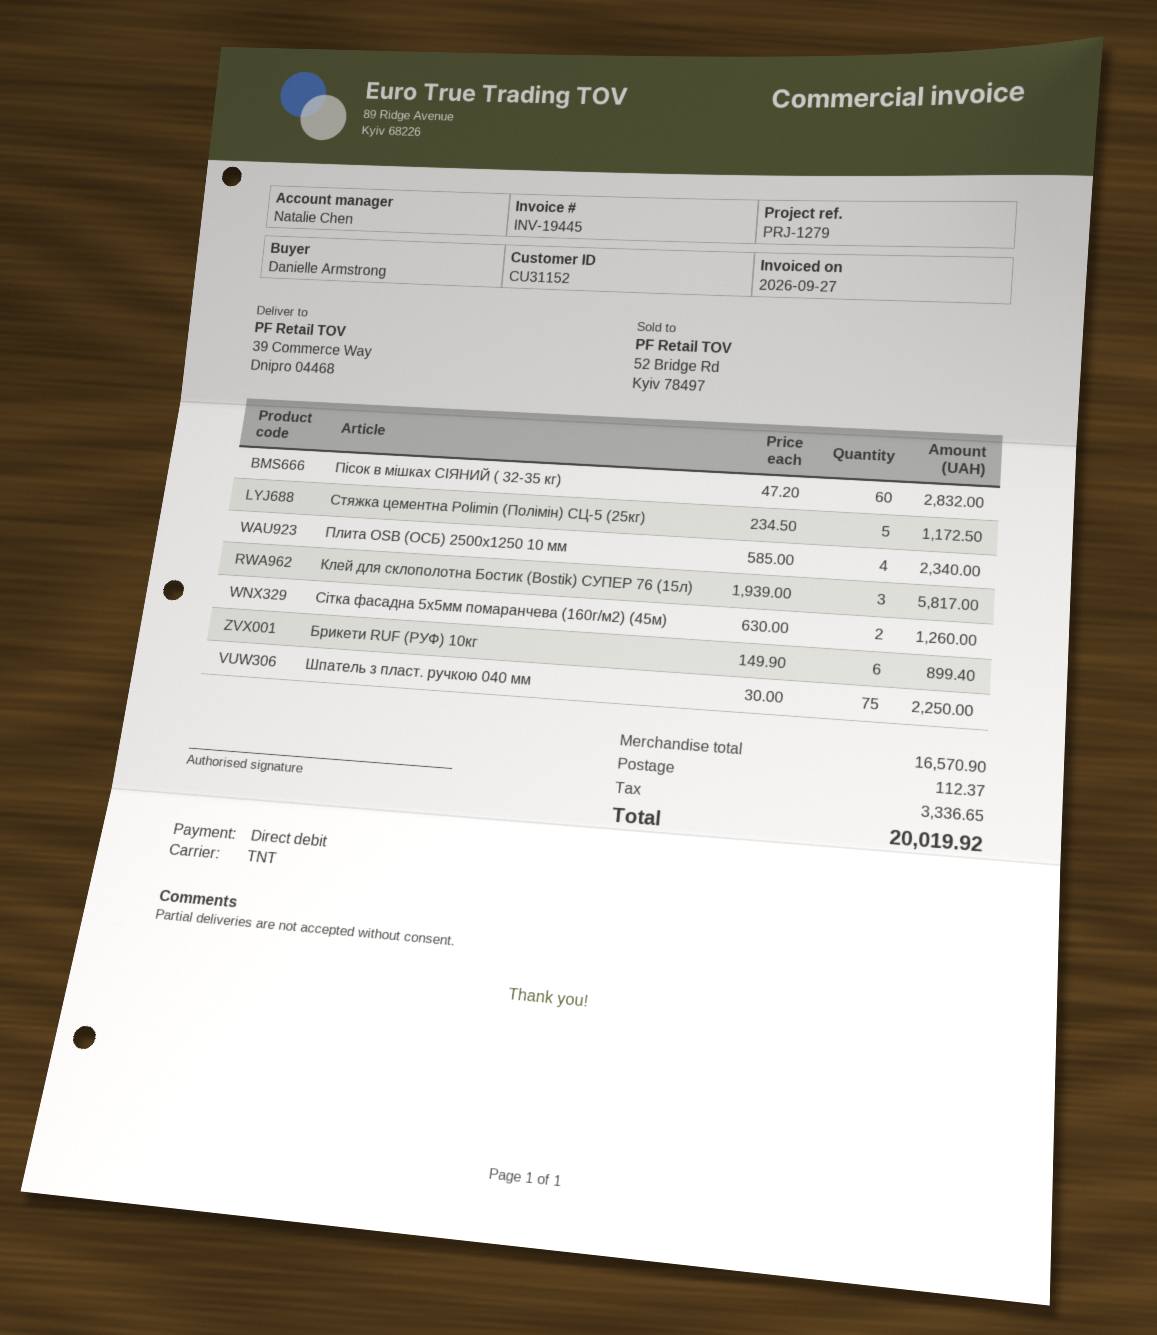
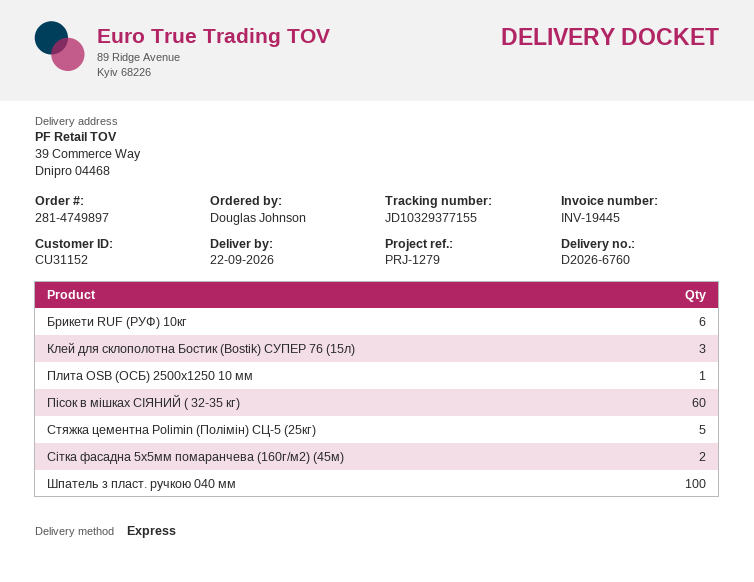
ordered by: Danielle Armstrong -> Douglas Johnson
shipping method: TNT -> express
Плита OSB (ОСБ) 2500х1250 10 мм: 4 -> 1
Шпатель з пласт. ручкою 040 мм: 75 -> 100

